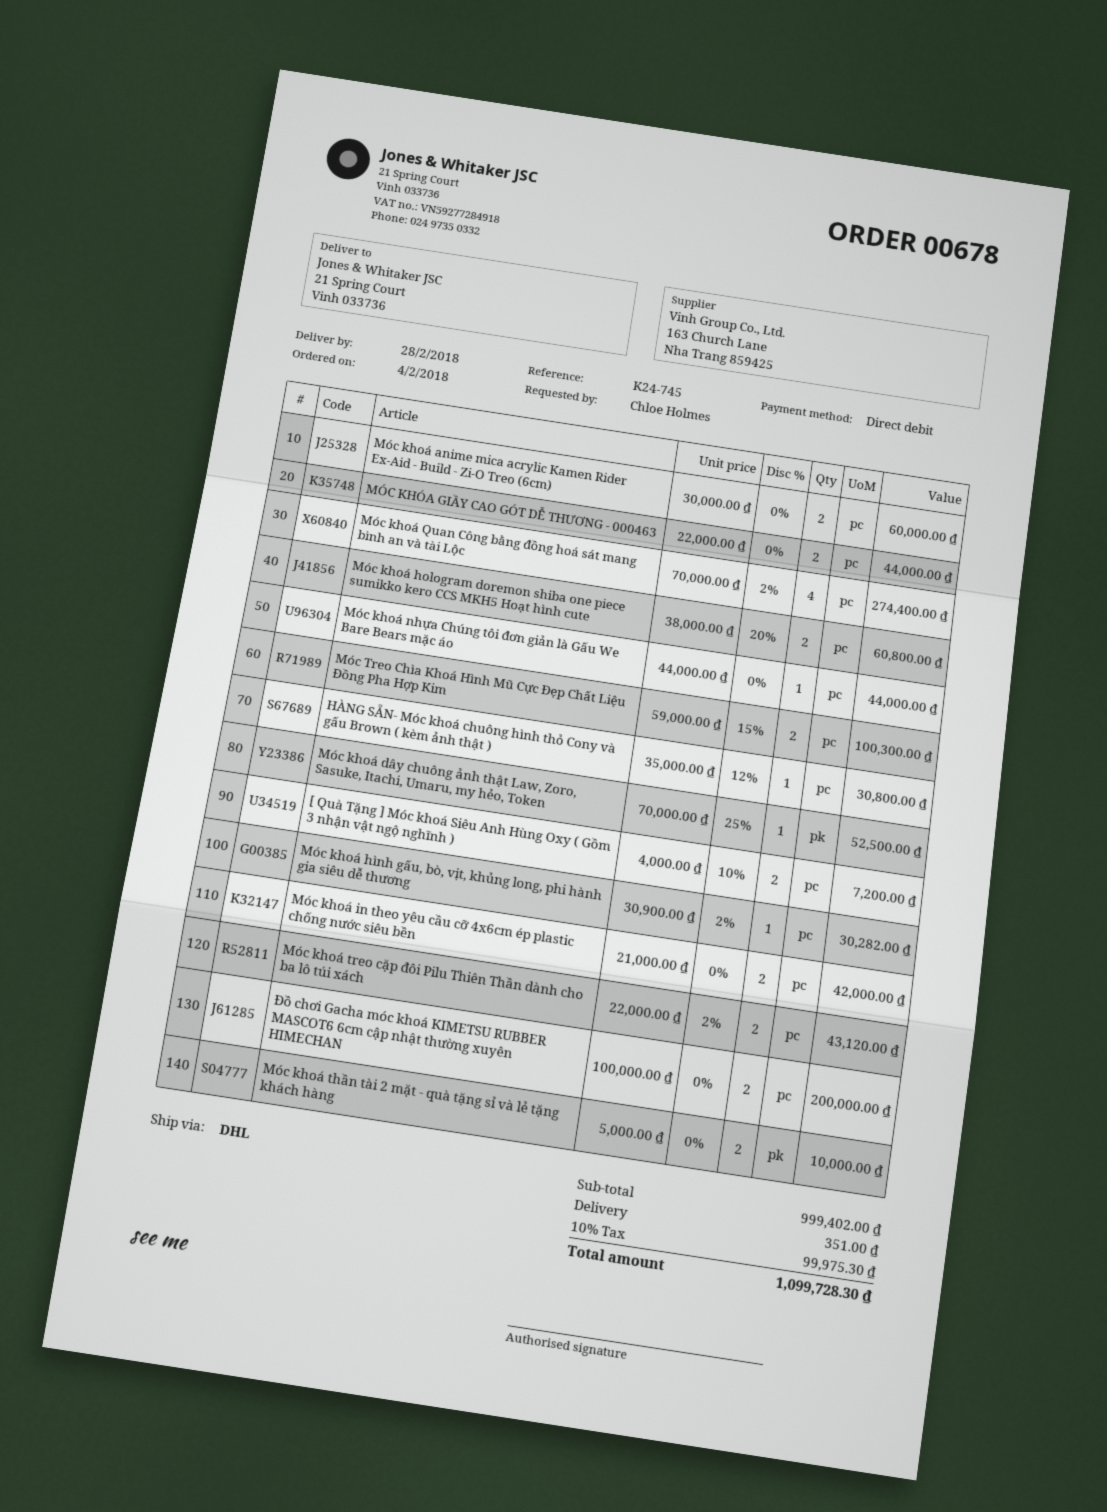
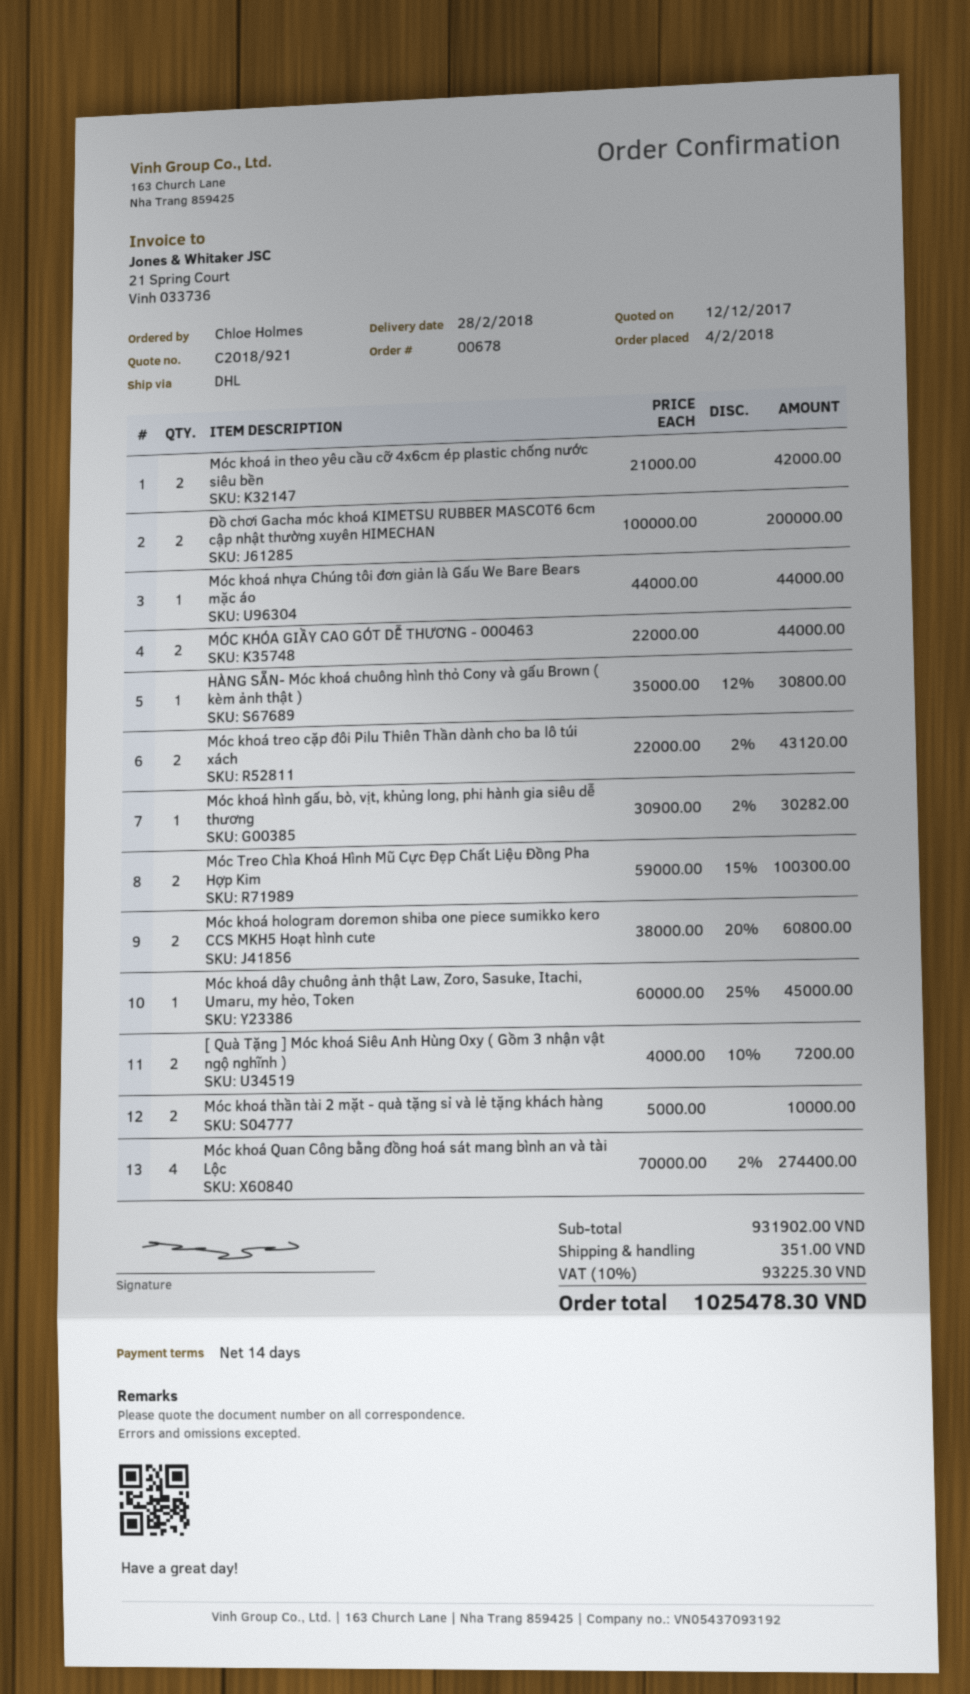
Móc khoá anime mica acrylic Kamen Rider Ex-Aid - Build - Zi-O Treo (6cm): 2 x 30000.00 = 60000.00 -> none
Móc khoá dây chuông ảnh thật Law, Zoro, Sasuke, Itachi, Umaru, my hẻo, Token: 1 x 70000.00 - 25% = 52500.00 -> 1 x 60000.00 - 25% = 45000.00
subtotal: 999402.00 -> 931902.00
tax: 10% = 99975.30 -> 10% = 93225.30
total: 1099728.30 -> 1025478.30

